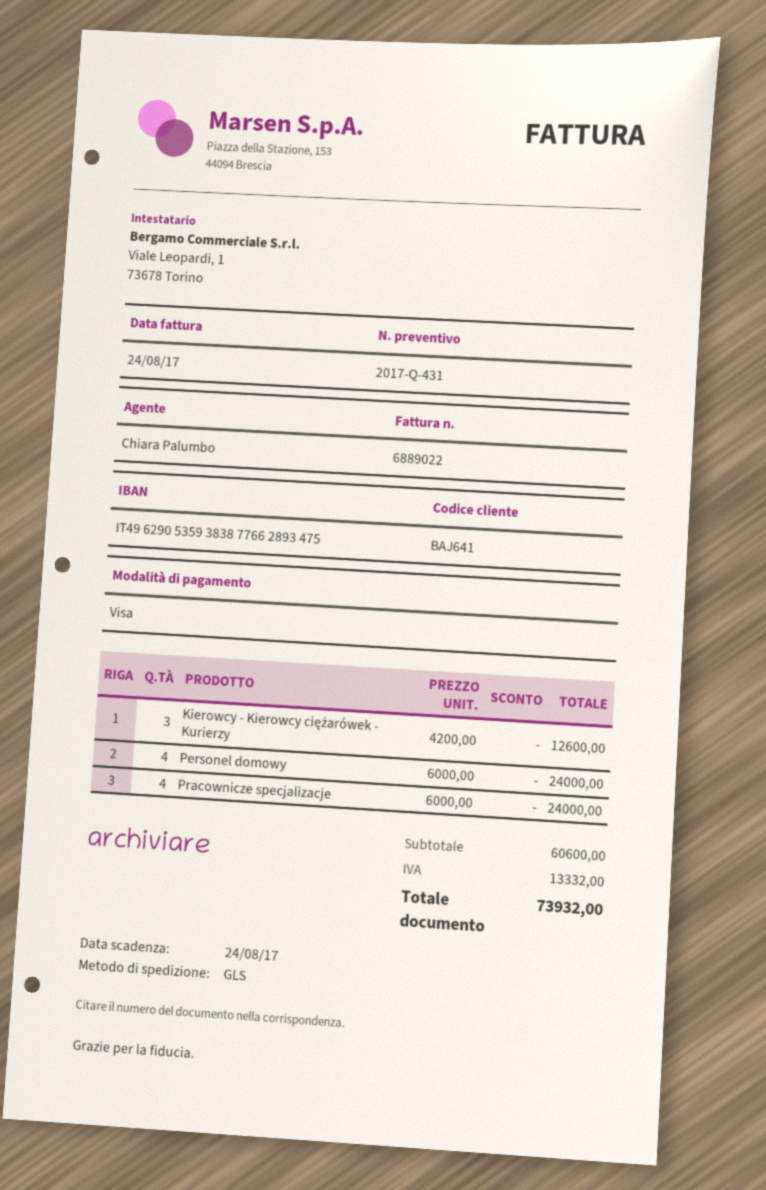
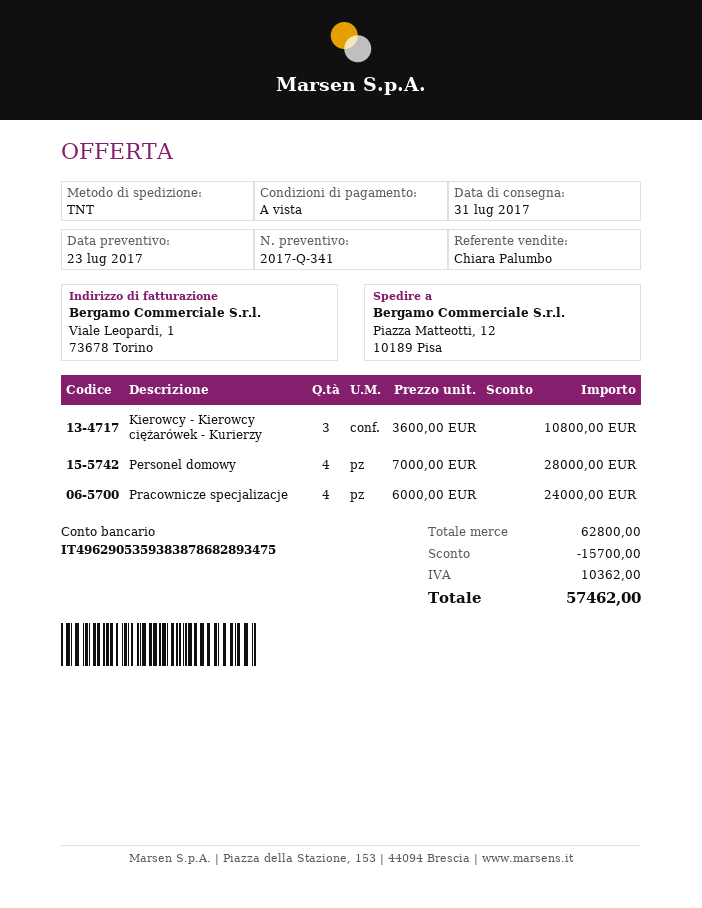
quote number: 2017-Q-431 -> 2017-Q-341
bank account: IT4962905359383877662893475 -> IT4962905359383878682893475
shipping method: GLS -> TNT
Kierowcy - Kierowcy ciężarówek - Kurierzy: 3 x 4200.00 = 12600.00 -> 3 x 3600.00 = 10800.00
Personel domowy: 4 x 6000.00 = 24000.00 -> 4 x 7000.00 = 28000.00
subtotal: 60600.00 -> 62800.00
discount: none -> 15700.00
tax: 13332.00 -> 10362.00
total: 73932.00 -> 57462.00

